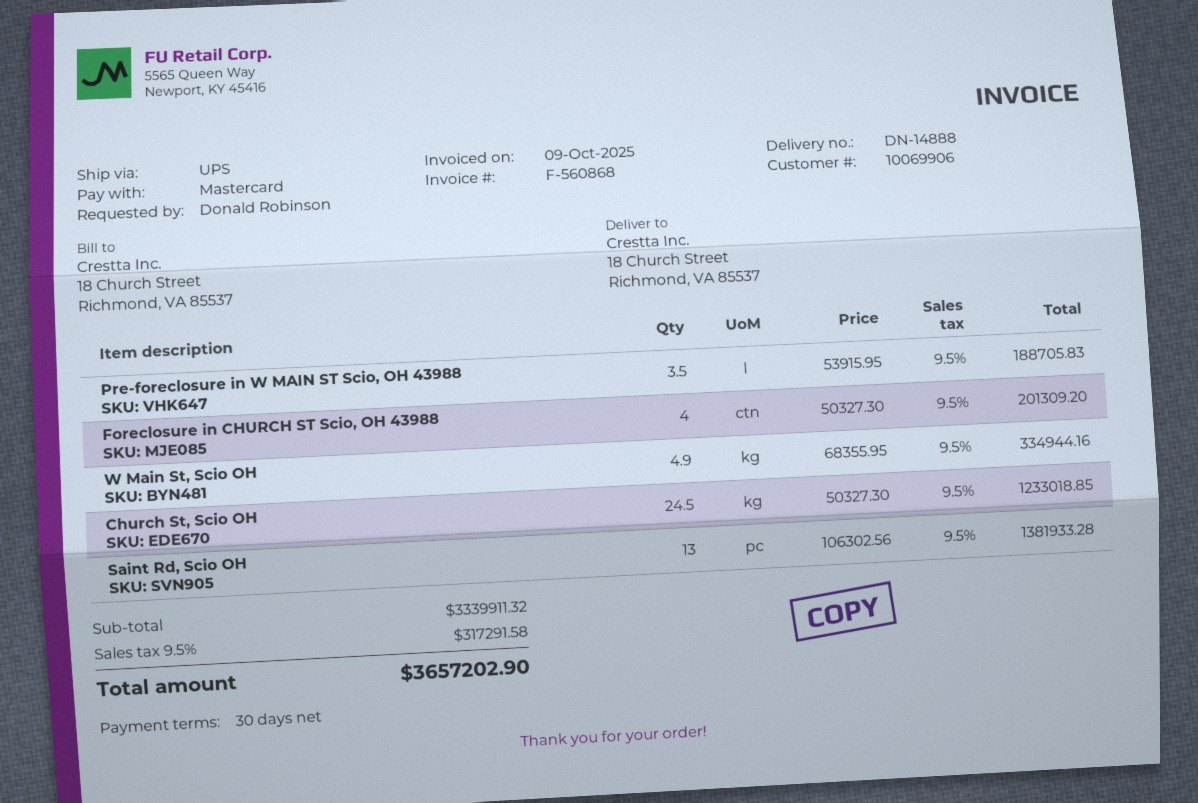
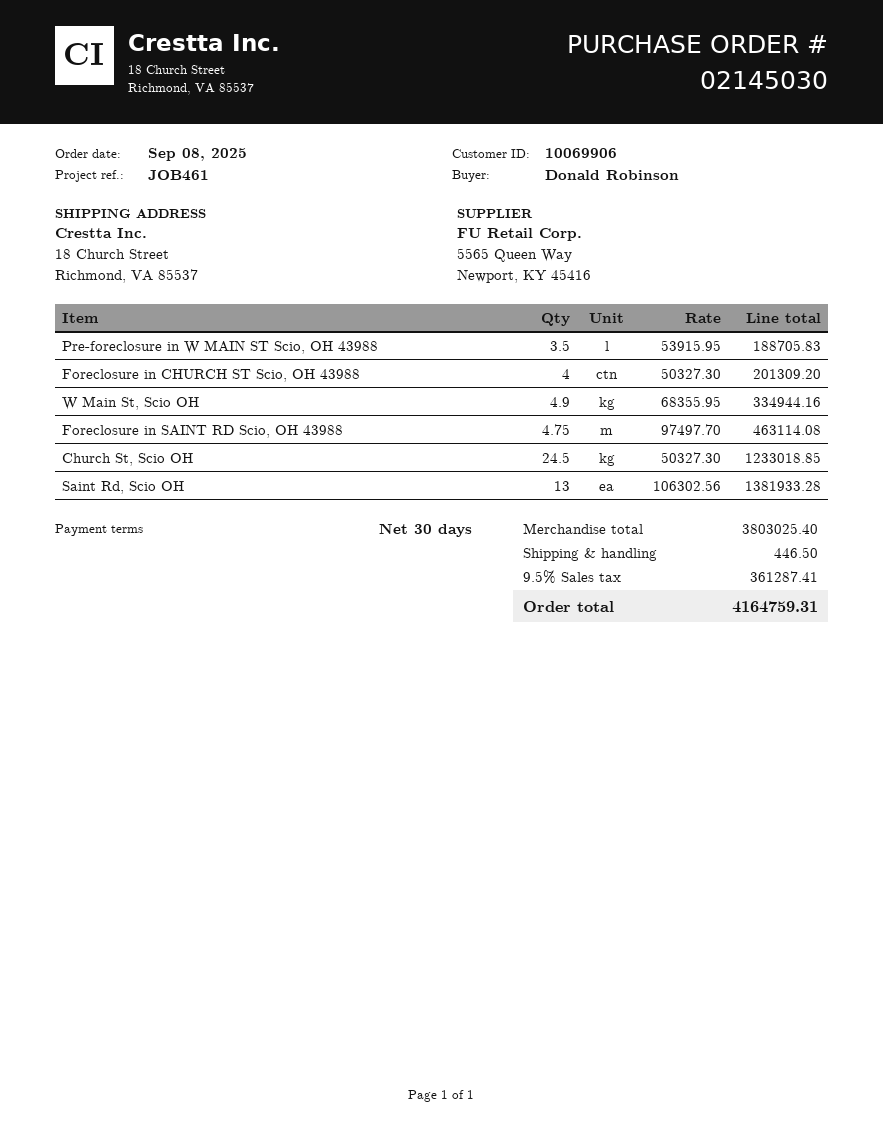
Foreclosure in SAINT RD Scio, OH 43988: none -> 4.75 x 97497.70 = 463114.08
subtotal: 3339911.32 -> 3803025.40
shipping: none -> 446.50
tax: 9.5% = 317291.58 -> 9.5% = 361287.41
total: 3657202.90 -> 4164759.31

